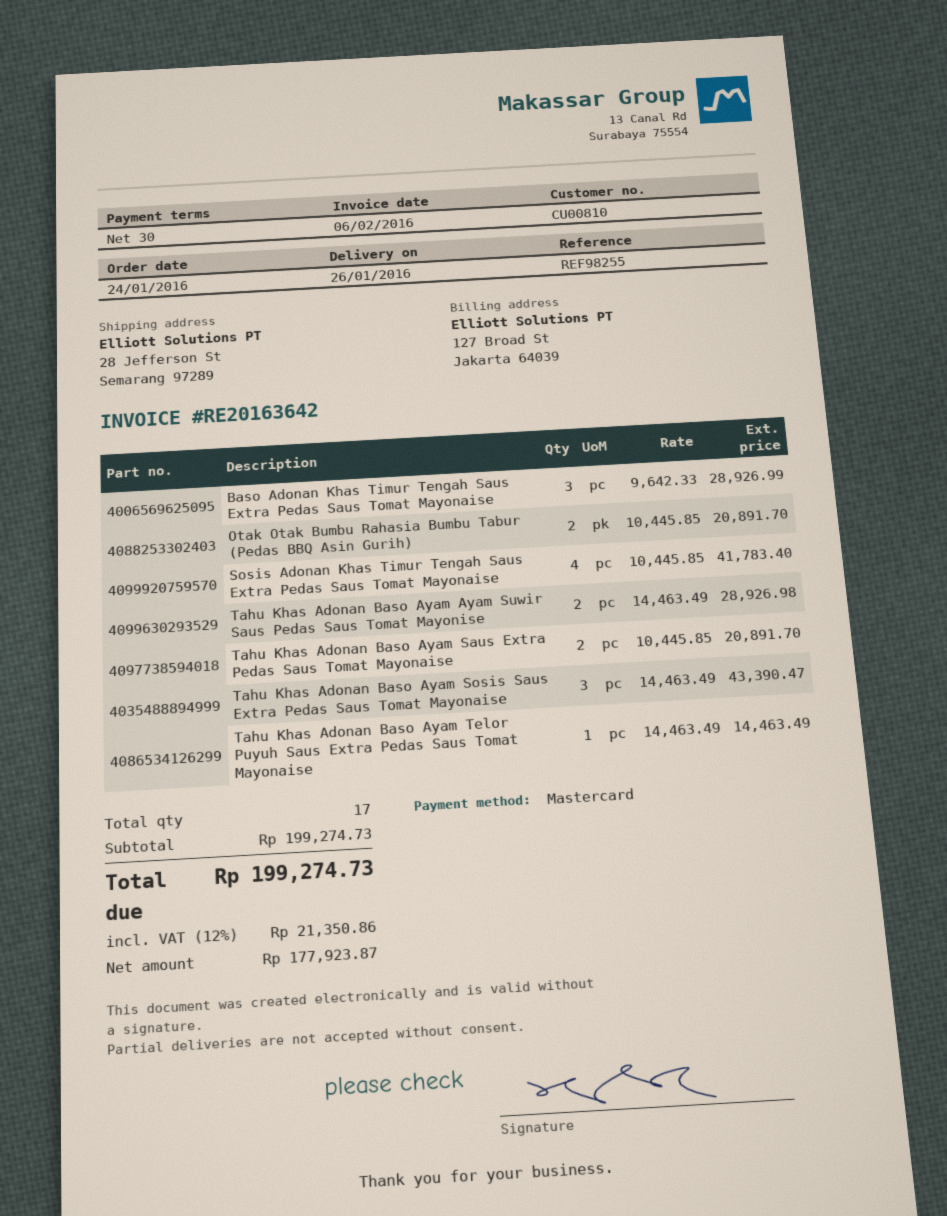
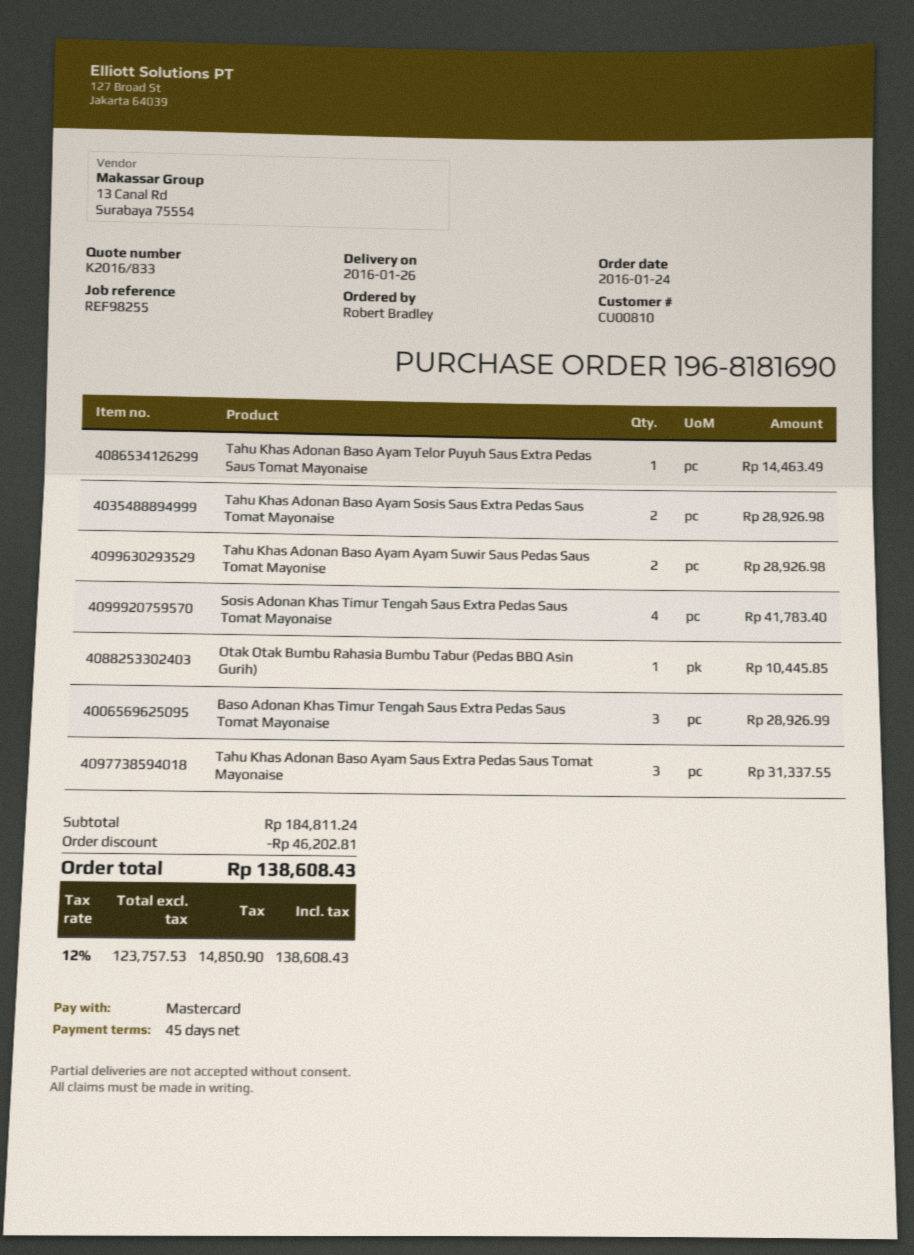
payment terms: 30 days -> 45 days
Otak Otak Bumbu Rahasia Bumbu Tabur (Pedas BBQ Asin Gurih): 2 for 20891.70 -> 1 for 10445.85
Tahu Khas Adonan Baso Ayam Saus Extra Pedas Saus Tomat Mayonaise: 2 for 20891.70 -> 3 for 31337.55
Tahu Khas Adonan Baso Ayam Sosis Saus Extra Pedas Saus Tomat Mayonaise: 3 for 43390.47 -> 2 for 28926.98
subtotal: 199274.73 -> 184811.24
discount: none -> 46202.81
net: 177923.87 -> 123757.53
tax: 12% = 21350.86 -> 12% = 14850.90
total: 199274.73 -> 138608.43

